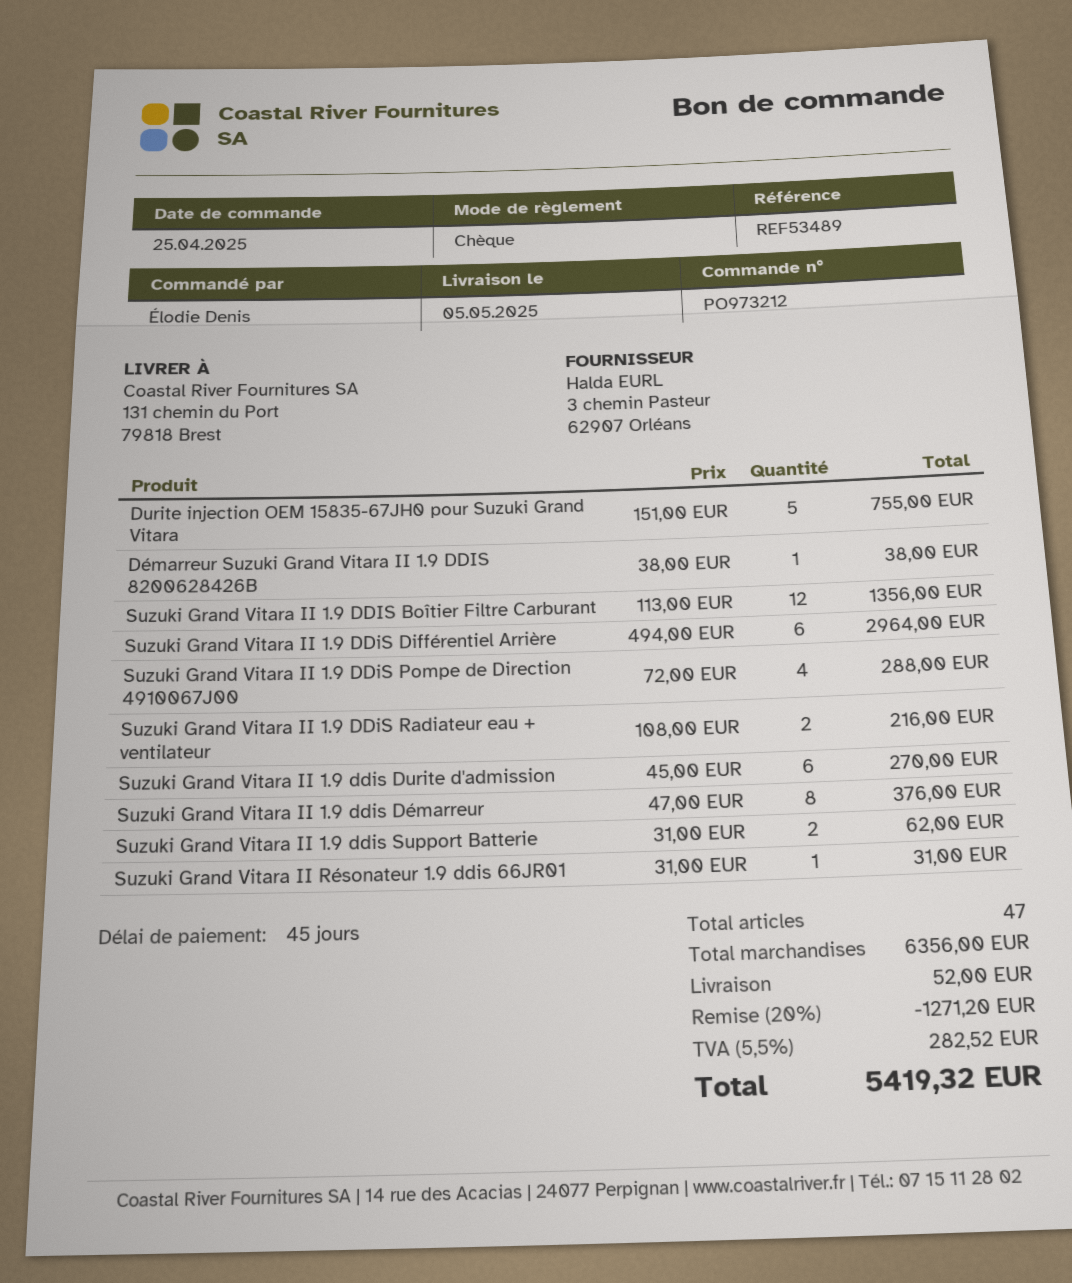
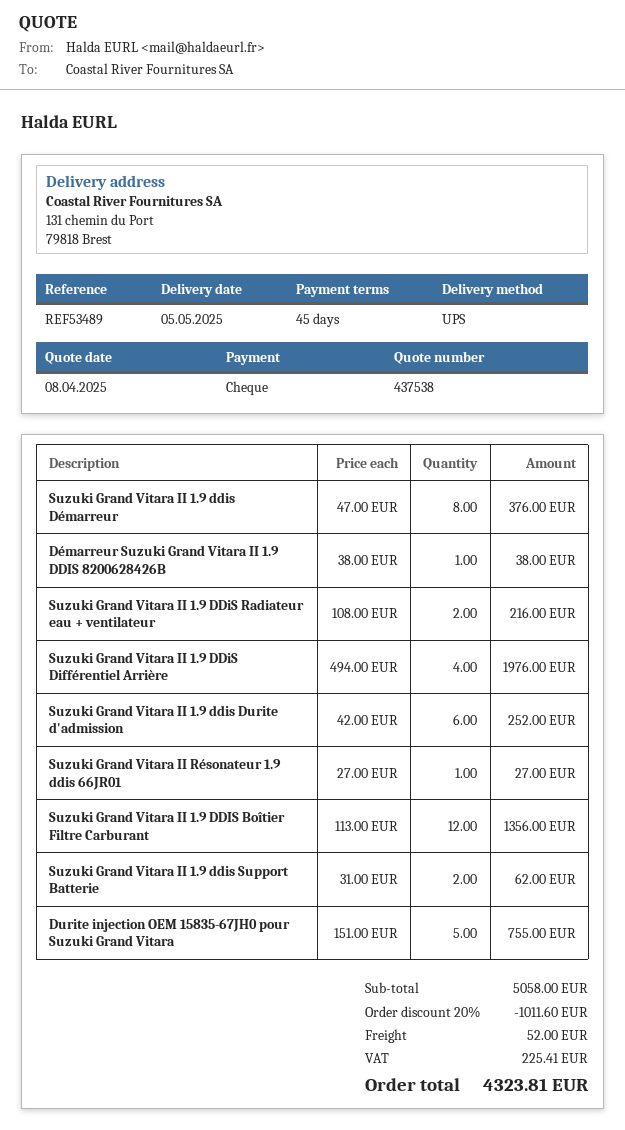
Suzuki Grand Vitara II 1.9 DDiS Différentiel Arrière: 6 x 494.00 = 2964.00 -> 4 x 494.00 = 1976.00
Suzuki Grand Vitara II 1.9 DDiS Pompe de Direction 4910067J00: 4 x 72.00 = 288.00 -> none
Suzuki Grand Vitara II 1.9 ddis Durite d'admission: 6 x 45.00 = 270.00 -> 6 x 42.00 = 252.00
Suzuki Grand Vitara II Résonateur 1.9 ddis 66JR01: 1 x 31.00 = 31.00 -> 1 x 27.00 = 27.00
subtotal: 6356.00 -> 5058.00
discount: 20% = 1271.20 -> 20% = 1011.60
tax: 282.52 -> 225.41
total: 5419.32 -> 4323.81

